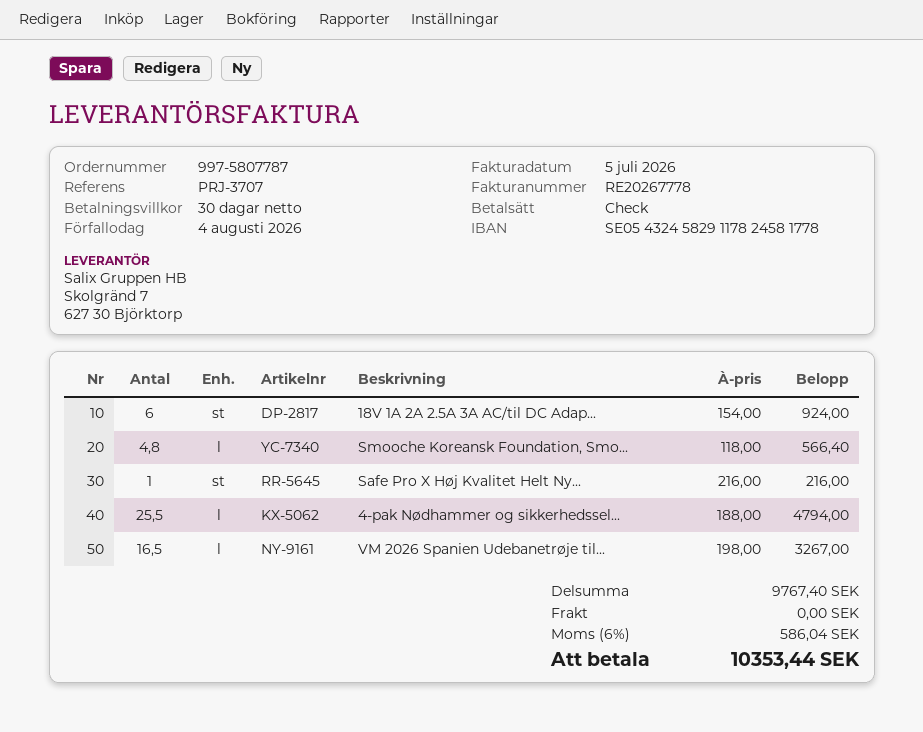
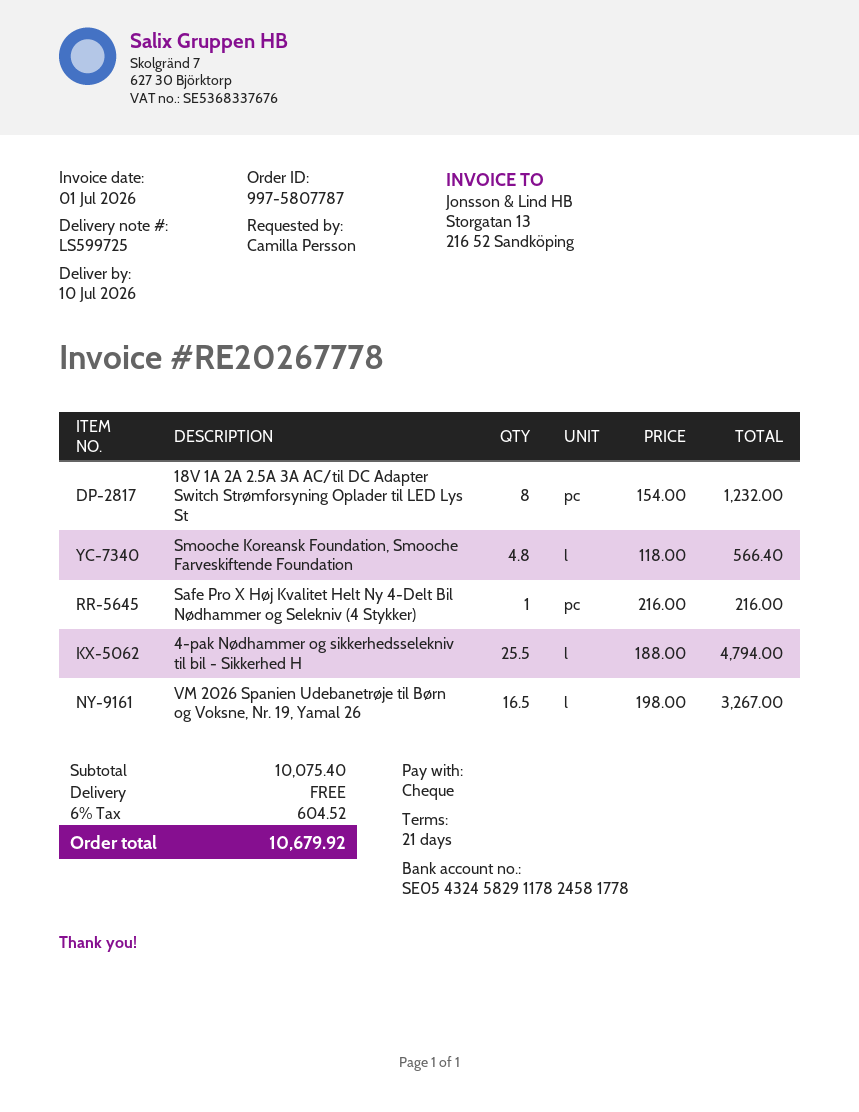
invoice date: 2026-07-05 -> 2026-07-01
payment terms: 30 days -> 21 days
18V 1A 2A 2.5A 3A AC/til DC Adap...: 6 x 154.00 = 924.00 -> 8 x 154.00 = 1232.00
subtotal: 9767.40 -> 10075.40
tax: 6% = 586.04 -> 6% = 604.52
total: 10353.44 -> 10679.92

